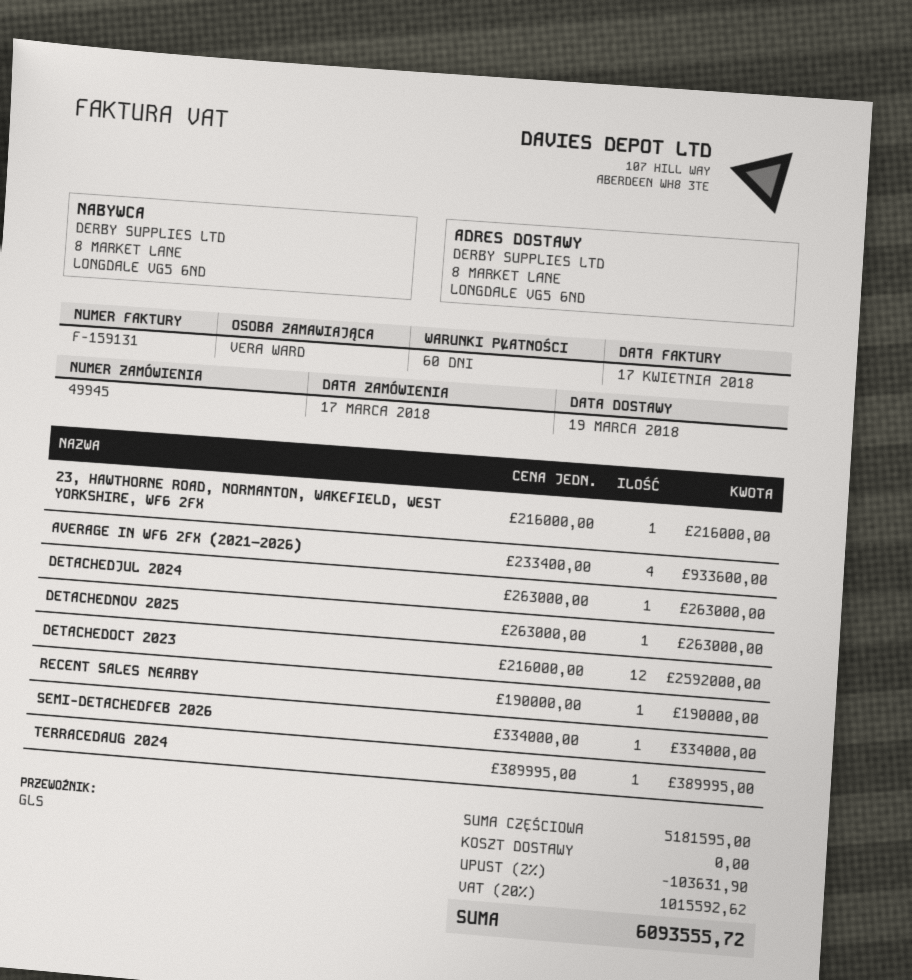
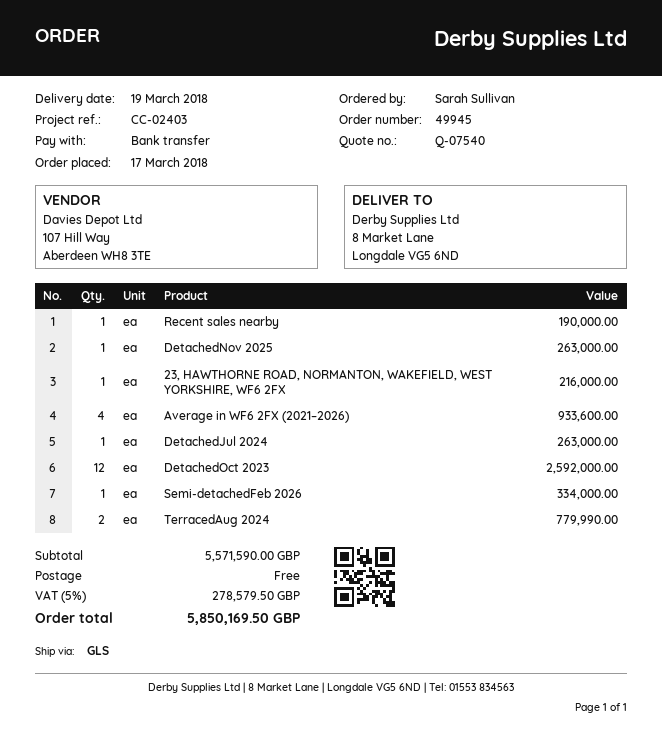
ordered by: VERA WARD -> Sarah Sullivan
TERRACEDAUG 2024: 1 for 389995.00 -> 2 for 779990.00
subtotal: 5181595.00 -> 5571590.00
discount: 2% = 103631.90 -> none
tax: 20% = 1015592.62 -> 5% = 278579.50
total: 6093555.72 -> 5850169.50

